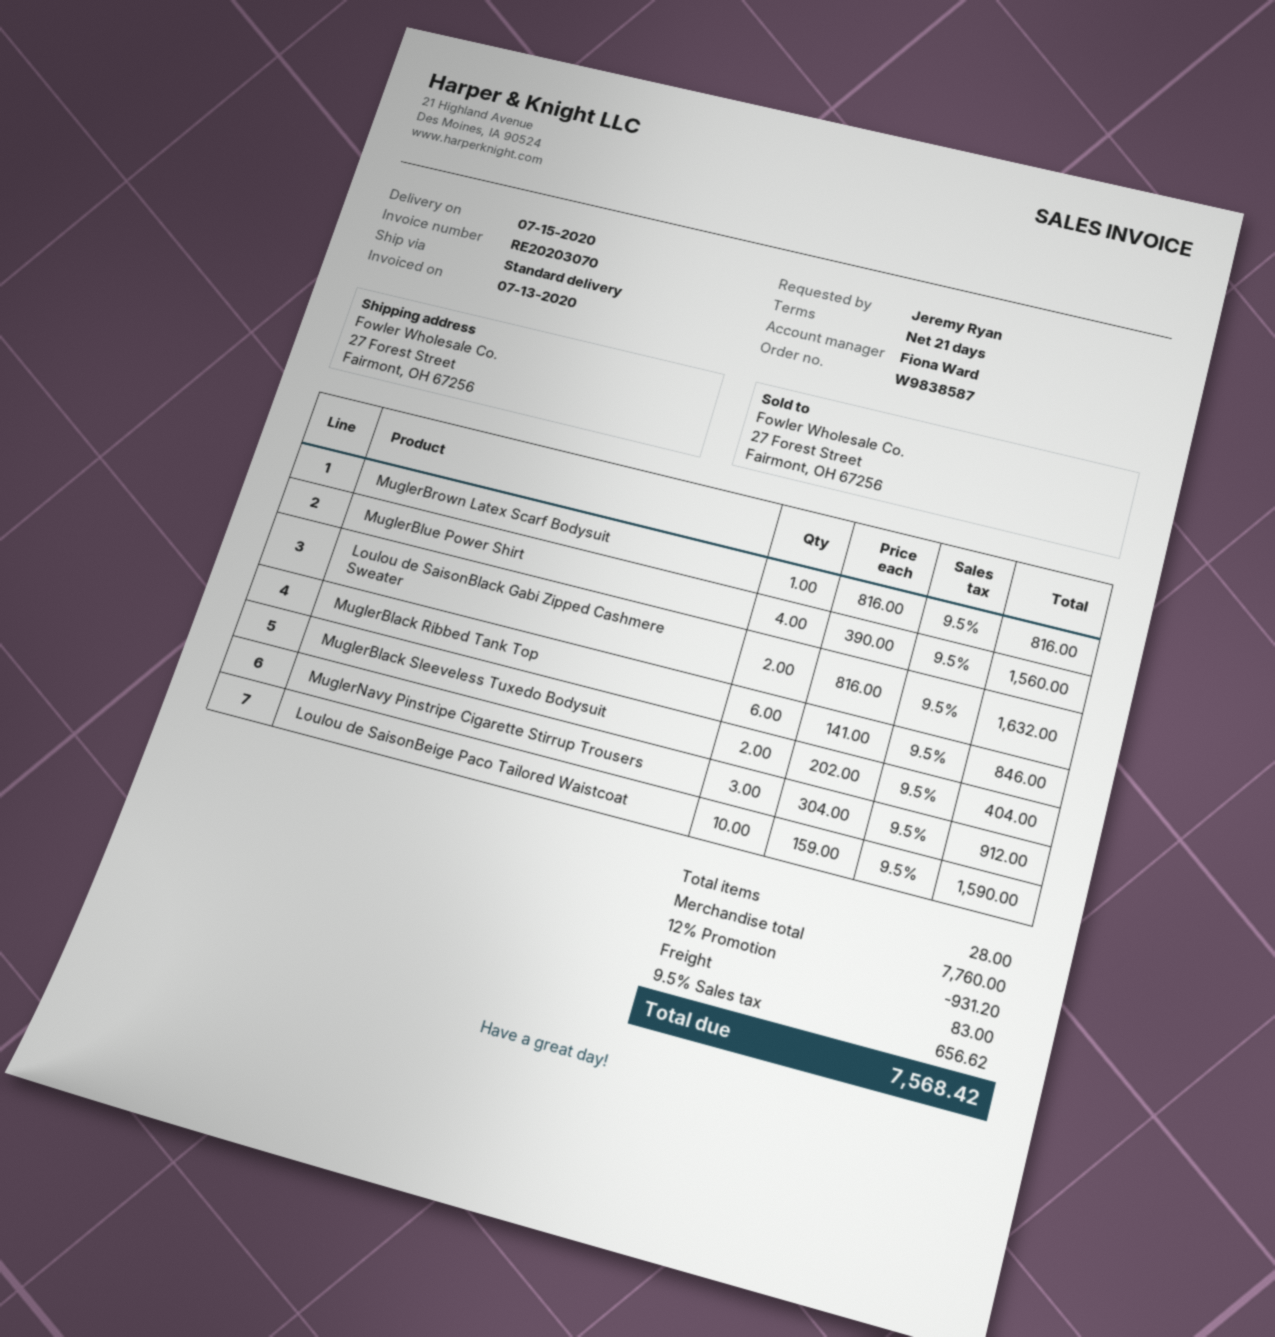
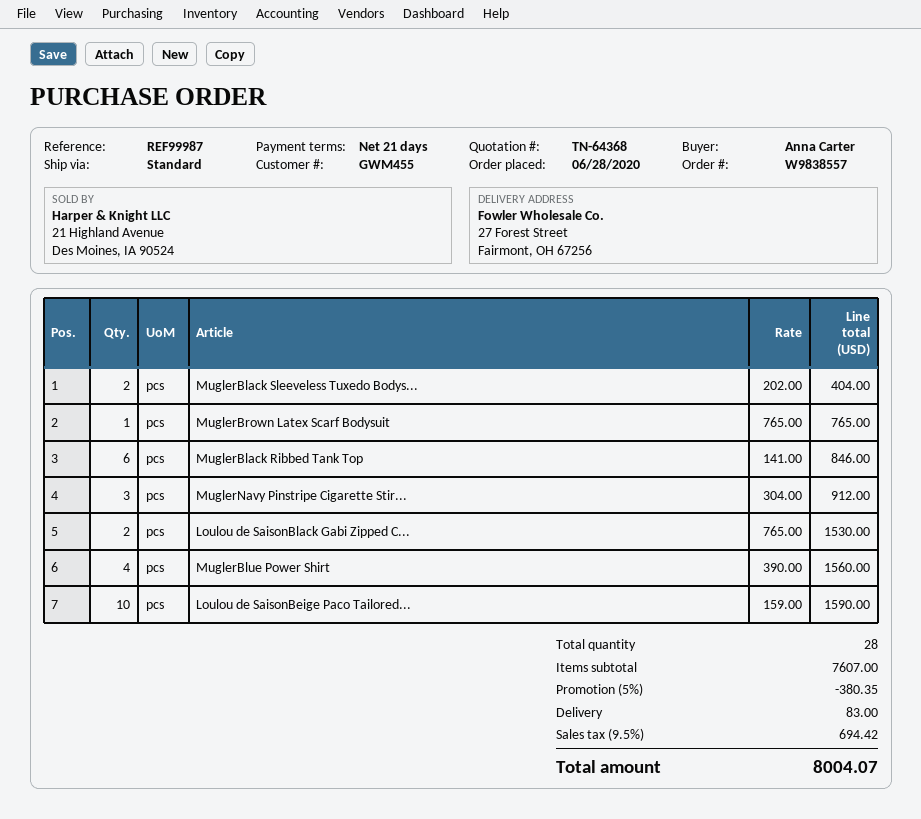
order number: W9838587 -> W9838557
ordered by: Jeremy Ryan -> Anna Carter
MuglerBrown Latex Scarf Bodysuit: 1 x 816.00 = 816.00 -> 1 x 765.00 = 765.00
Loulou de SaisonBlack Gabi Zipped Cashmere Sweater: 2 x 816.00 = 1632.00 -> 2 x 765.00 = 1530.00
subtotal: 7760.00 -> 7607.00
discount: 12% = 931.20 -> 5% = 380.35
tax: 9.5% = 656.62 -> 9.5% = 694.42
total: 7568.42 -> 8004.07

